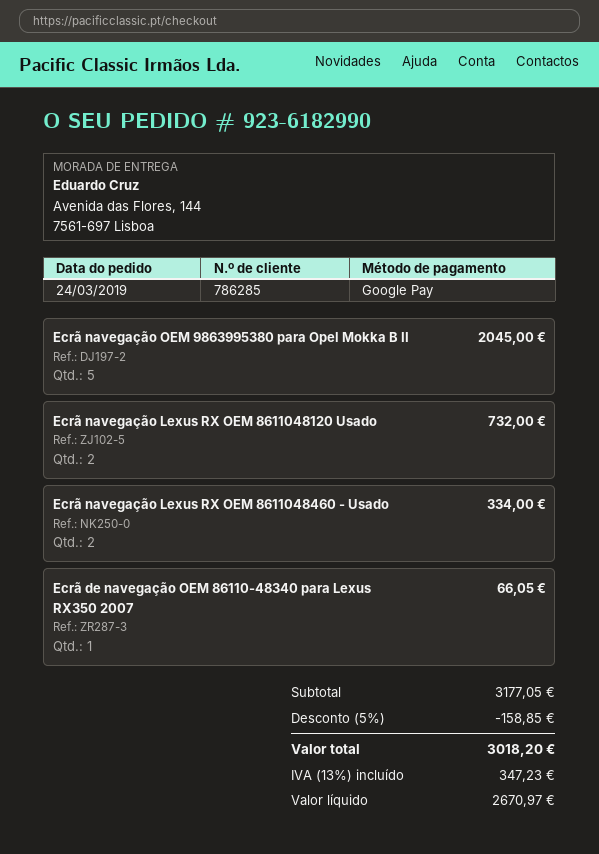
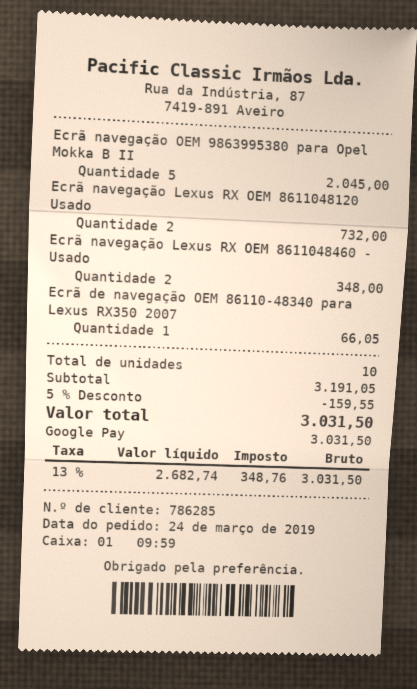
Ecrã navegação Lexus RX OEM 8611048460 - Usado: 2 for 334.00 -> 2 for 348.00
subtotal: 3177.05 -> 3191.05
discount: 5% = 158.85 -> 5% = 159.55
net: 2670.97 -> 2682.74
tax: 13% = 347.23 -> 13% = 348.76
total: 3018.20 -> 3031.50

